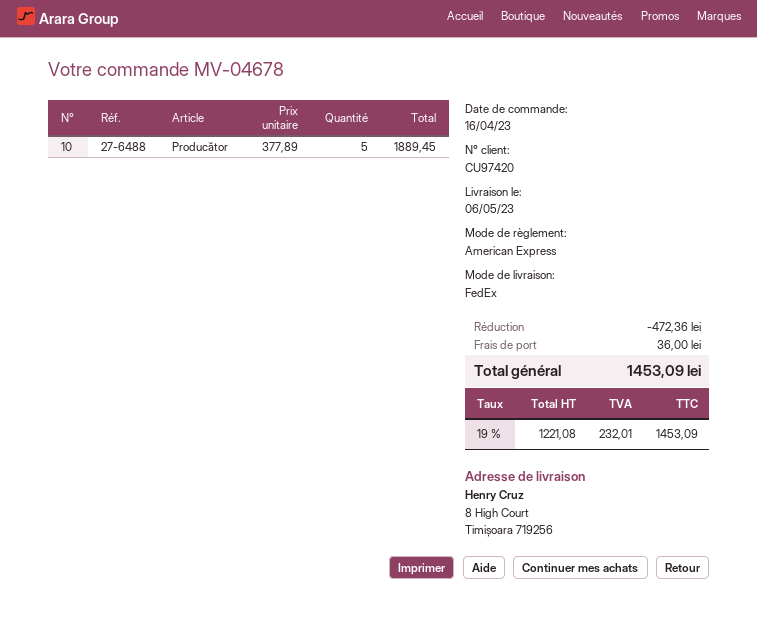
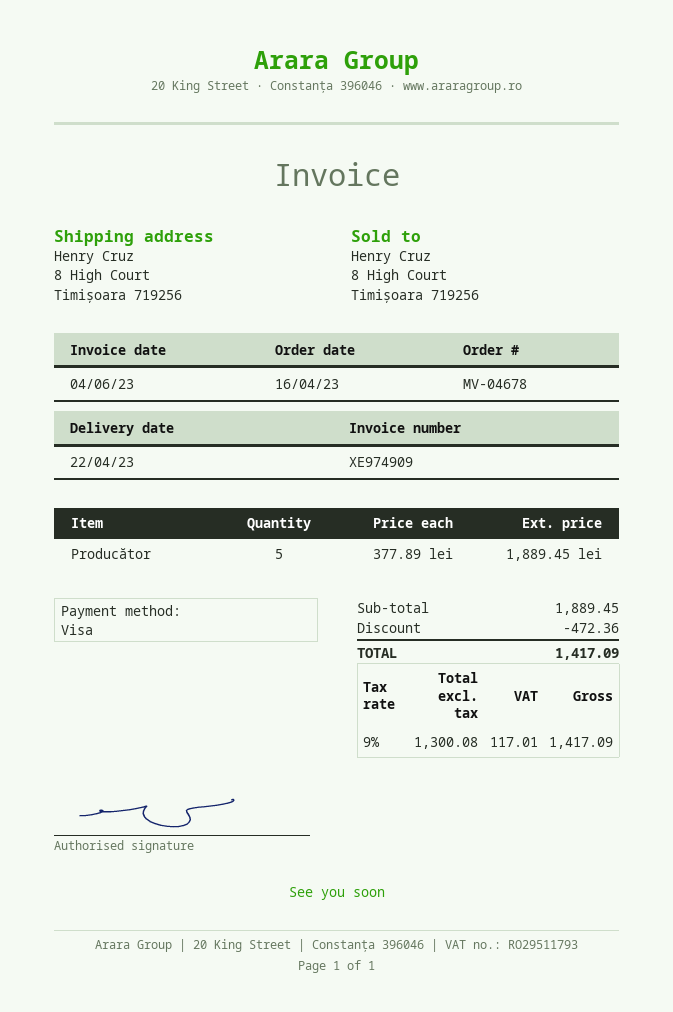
delivery date: 2023-05-06 -> 2023-04-22
payment method: American Express -> Visa
shipping: 36.00 -> none
net: 1221.08 -> 1300.08
tax: 19% = 232.01 -> 9% = 117.01
total: 1453.09 -> 1417.09

